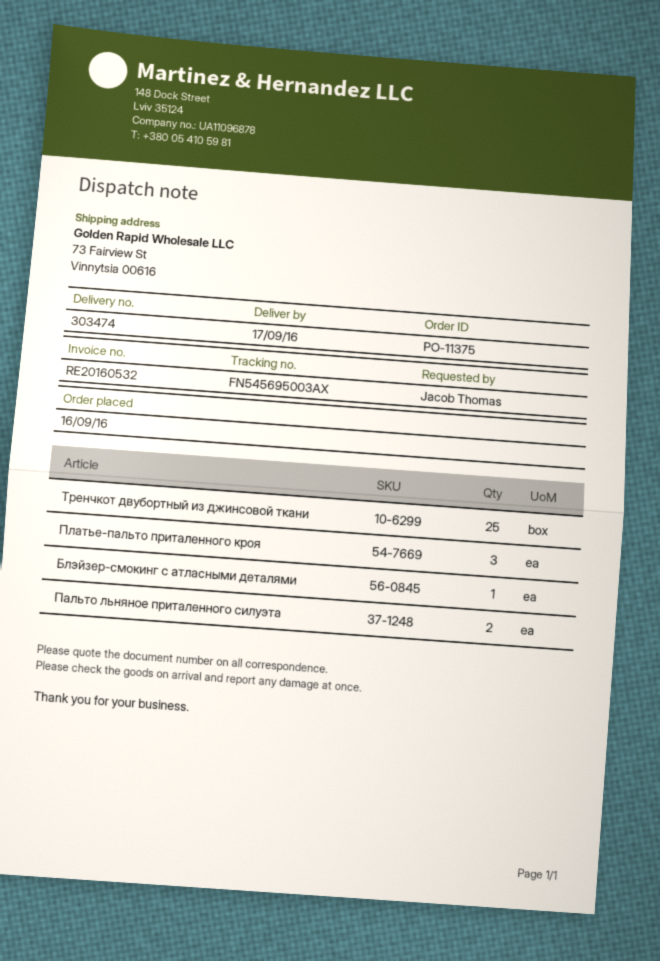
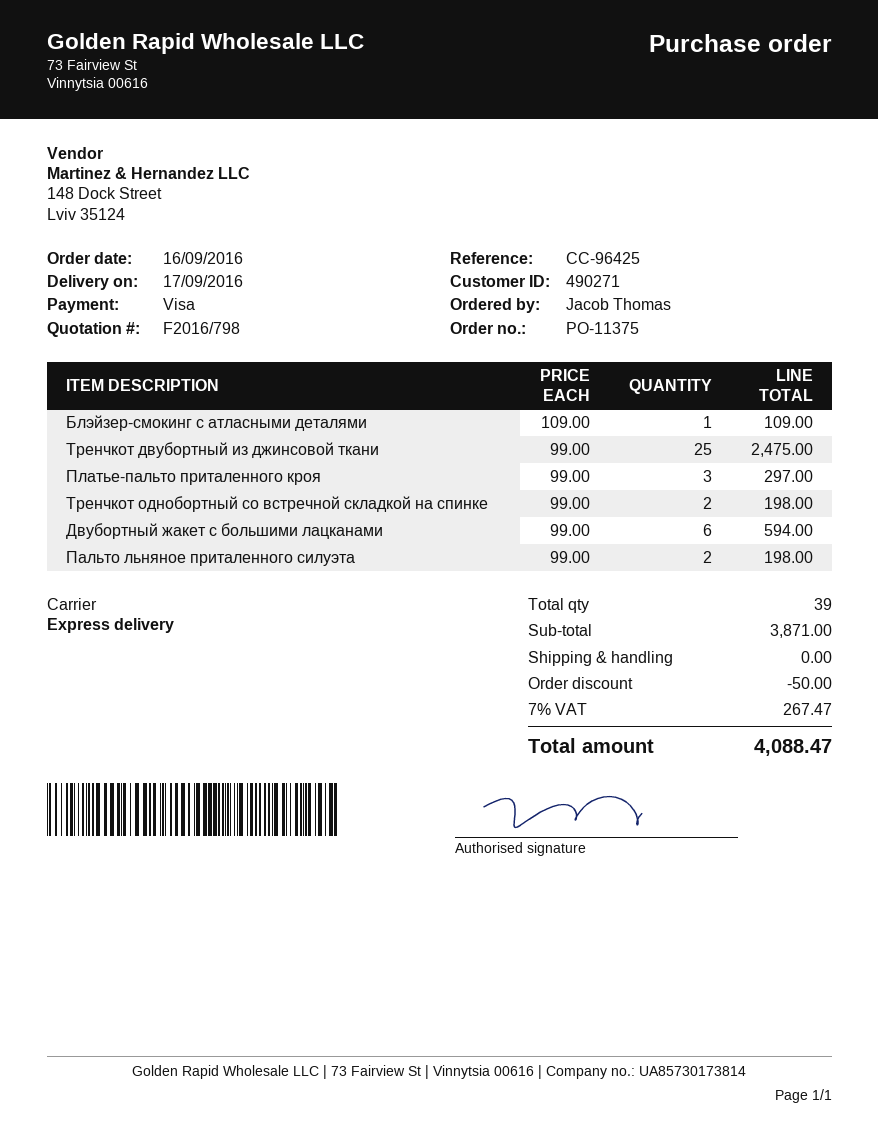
Тренчкот однобортный со встречной складкой на спинке: none -> 2
Двубортный жакет с большими лацканами: none -> 6

